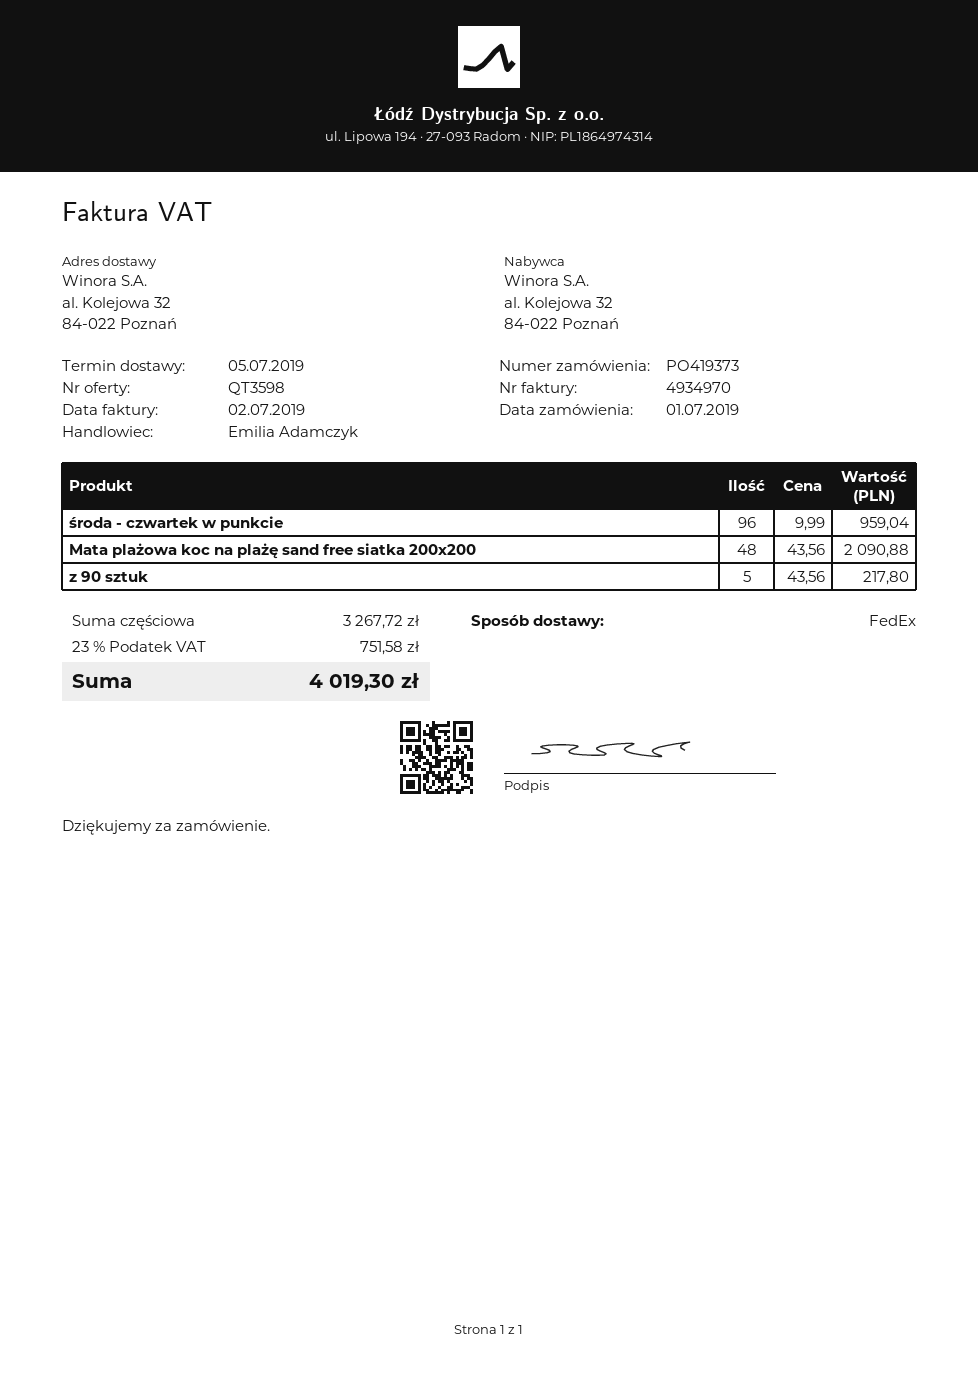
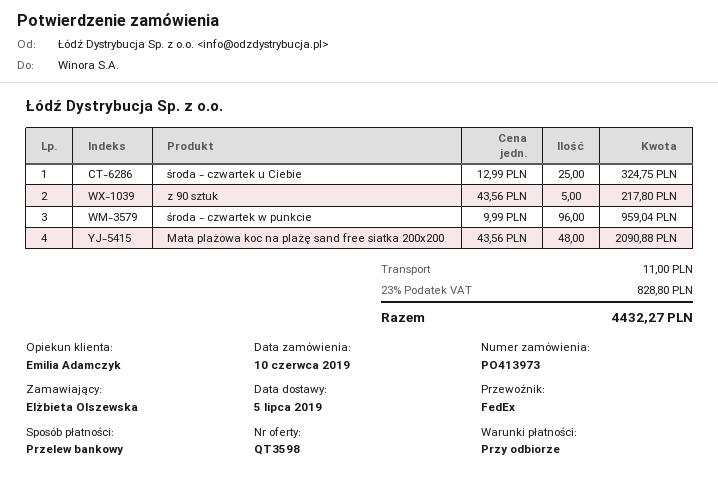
order number: PO419373 -> PO413973
order date: 2019-07-01 -> 2019-06-10
środa - czwartek u Ciebie: none -> 25 x 12.99 = 324.75
shipping: none -> 11.00
tax: 23% = 751.58 -> 23% = 828.80
total: 4019.30 -> 4432.27

